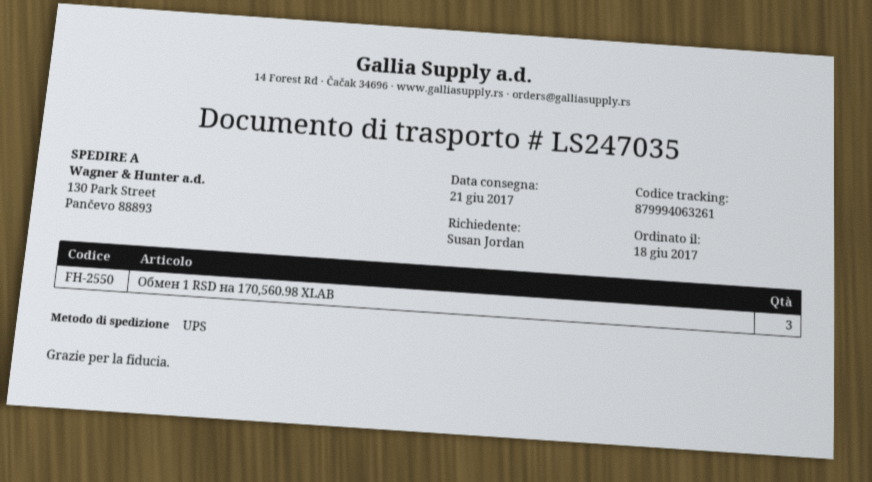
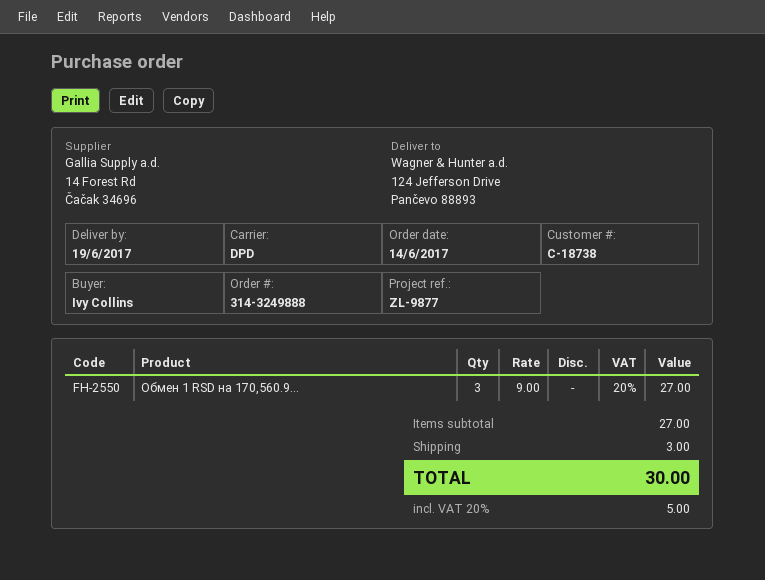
order date: 2017-06-18 -> 2017-06-14
delivery date: 2017-06-21 -> 2017-06-19
ordered by: Susan Jordan -> Ivy Collins
shipping method: UPS -> DPD
ship to: 130 Park Street, Pančevo 88893 -> 124 Jefferson Drive, Pančevo 88893

